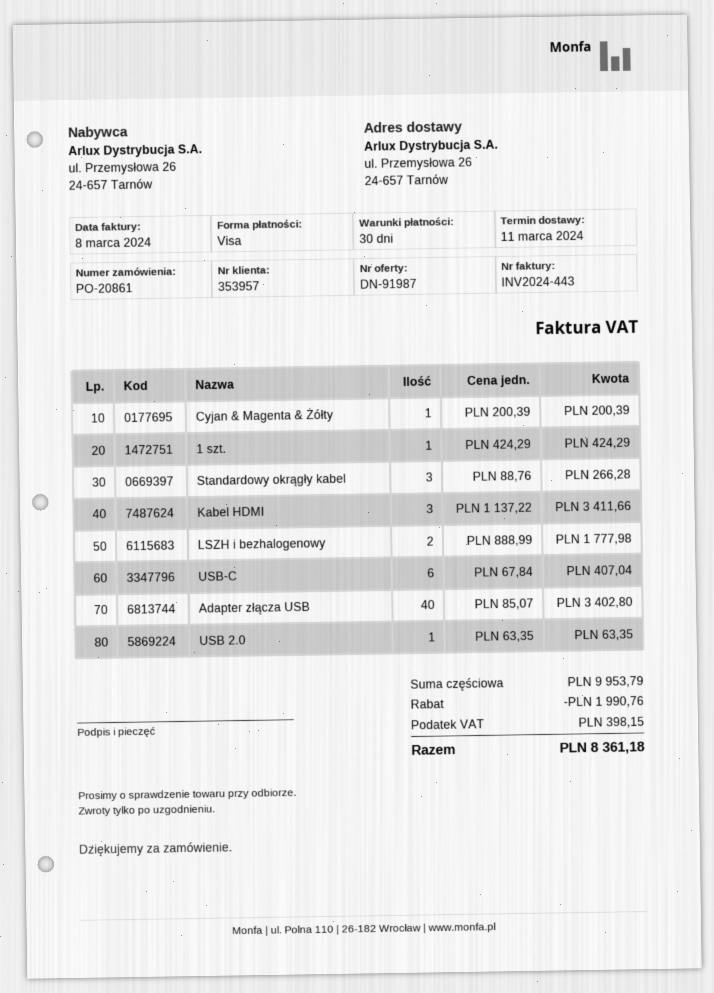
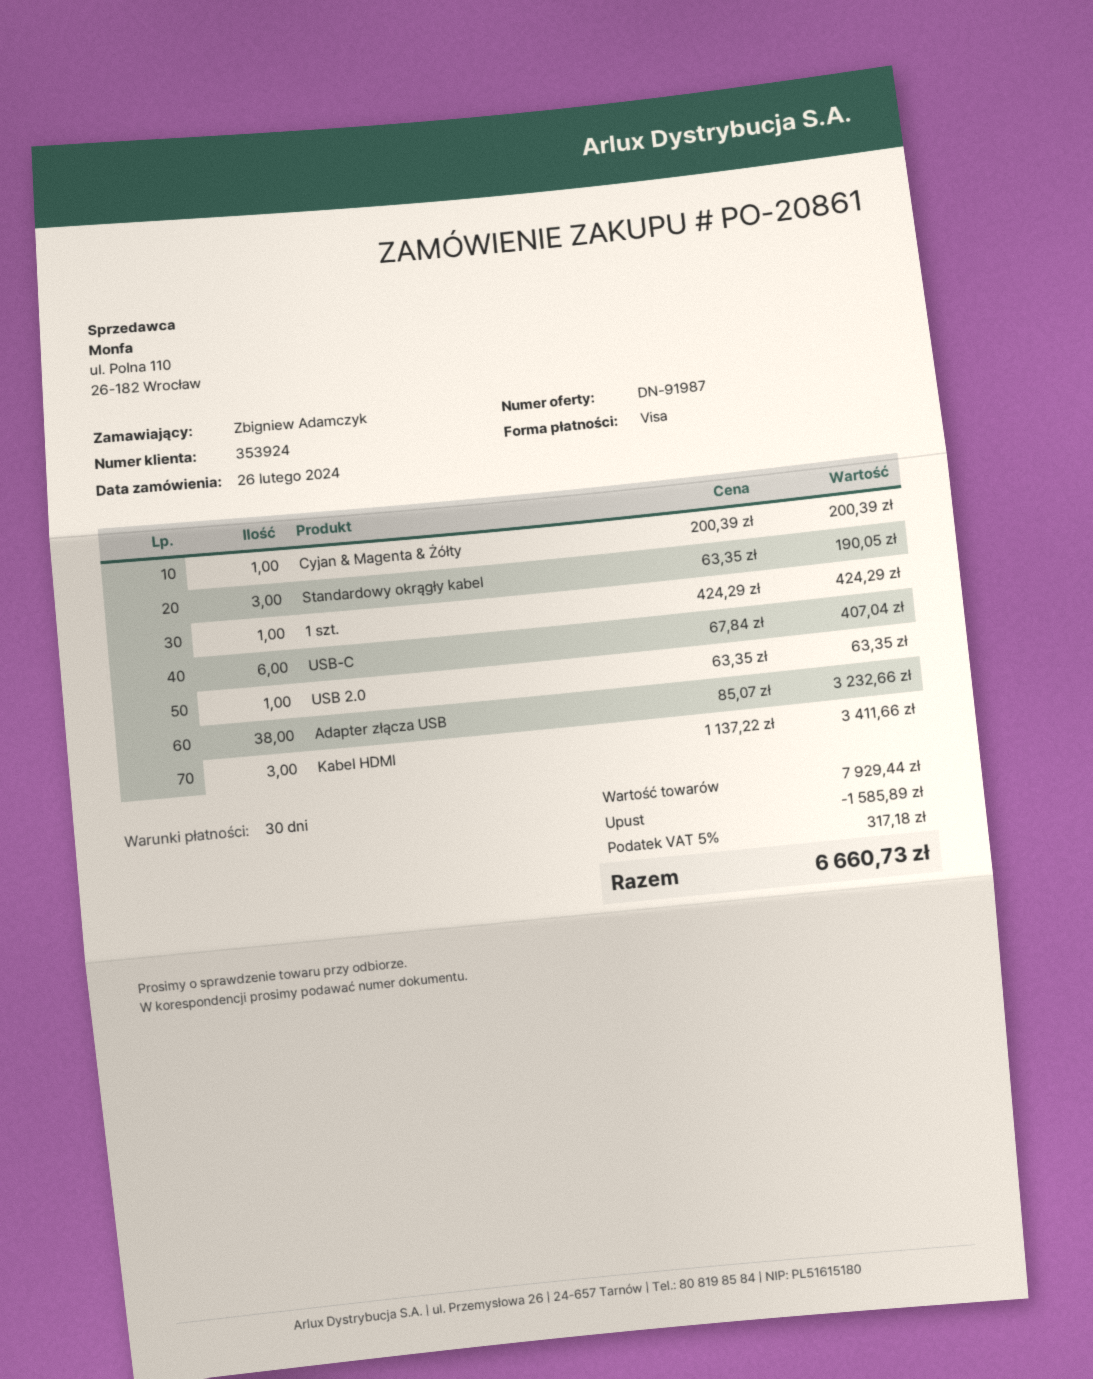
customer number: 353957 -> 353924
Standardowy okrągły kabel: 3 x 88.76 = 266.28 -> 3 x 63.35 = 190.05
LSZH i bezhalogenowy: 2 x 888.99 = 1777.98 -> none
Adapter złącza USB: 40 x 85.07 = 3402.80 -> 38 x 85.07 = 3232.66
subtotal: 9953.79 -> 7929.44
discount: 1990.76 -> 1585.89
tax: 398.15 -> 317.18
total: 8361.18 -> 6660.73

